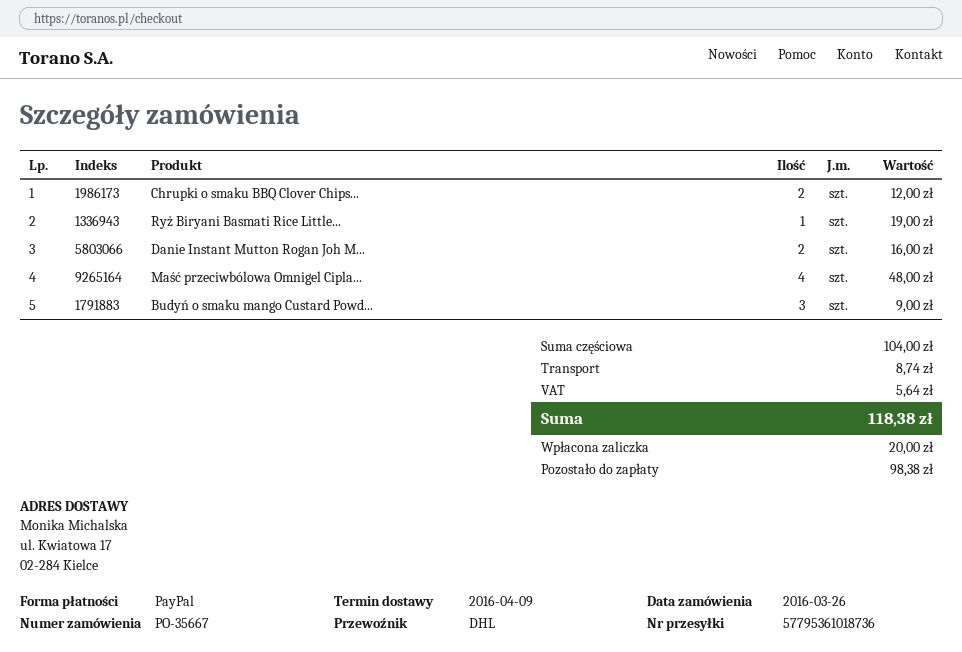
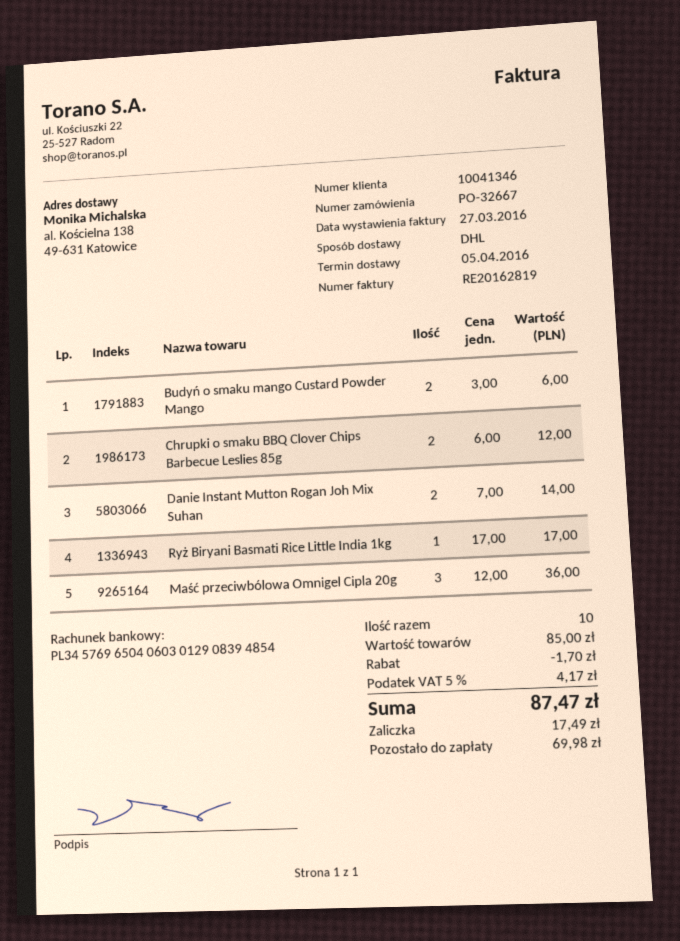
order number: PO-35667 -> PO-32667
delivery date: 2016-04-09 -> 2016-04-05
ship to: ul. Kwiatowa 17, 02-284 Kielce -> al. Kościelna 138, 49-631 Katowice
Ryż Biryani Basmati Rice Little...: 1 for 19.00 -> 1 for 17.00
Danie Instant Mutton Rogan Joh M...: 2 for 16.00 -> 2 for 14.00
Maść przeciwbólowa Omnigel Cipla...: 4 for 48.00 -> 3 for 36.00
Budyń o smaku mango Custard Powd...: 3 for 9.00 -> 2 for 6.00
subtotal: 104.00 -> 85.00
discount: none -> 1.70
shipping: 8.74 -> none
tax: 5.64 -> 4.17
total: 118.38 -> 87.47
deposit: 20.00 -> 17.49
balance: 98.38 -> 69.98

